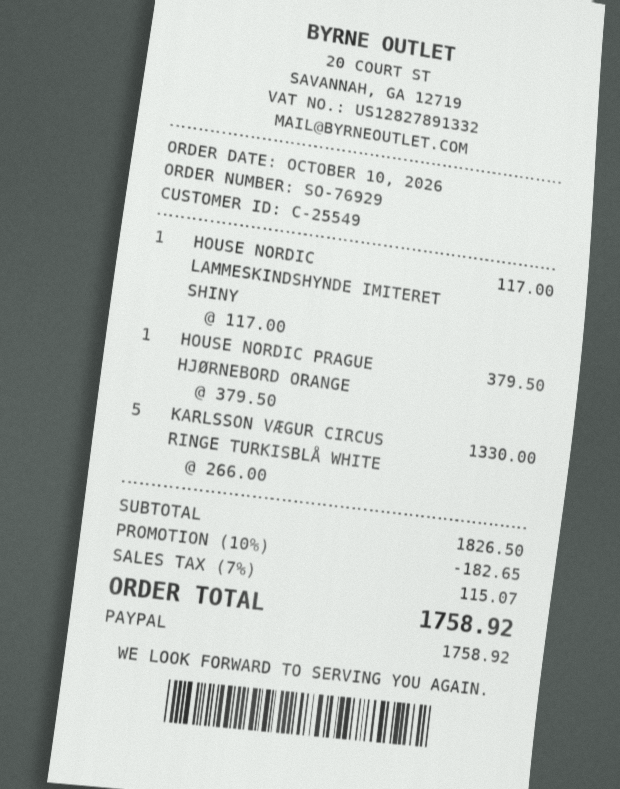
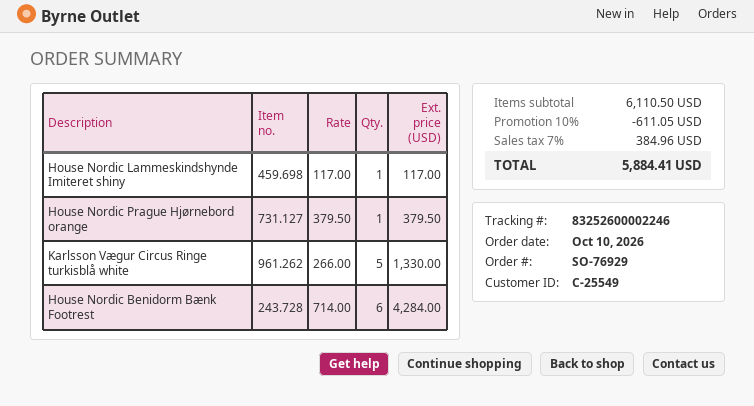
House Nordic Benidorm Bænk Footrest: none -> 6 x 714.00 = 4284.00
subtotal: 1826.50 -> 6110.50
discount: 10% = 182.65 -> 10% = 611.05
tax: 7% = 115.07 -> 7% = 384.96
total: 1758.92 -> 5884.41

